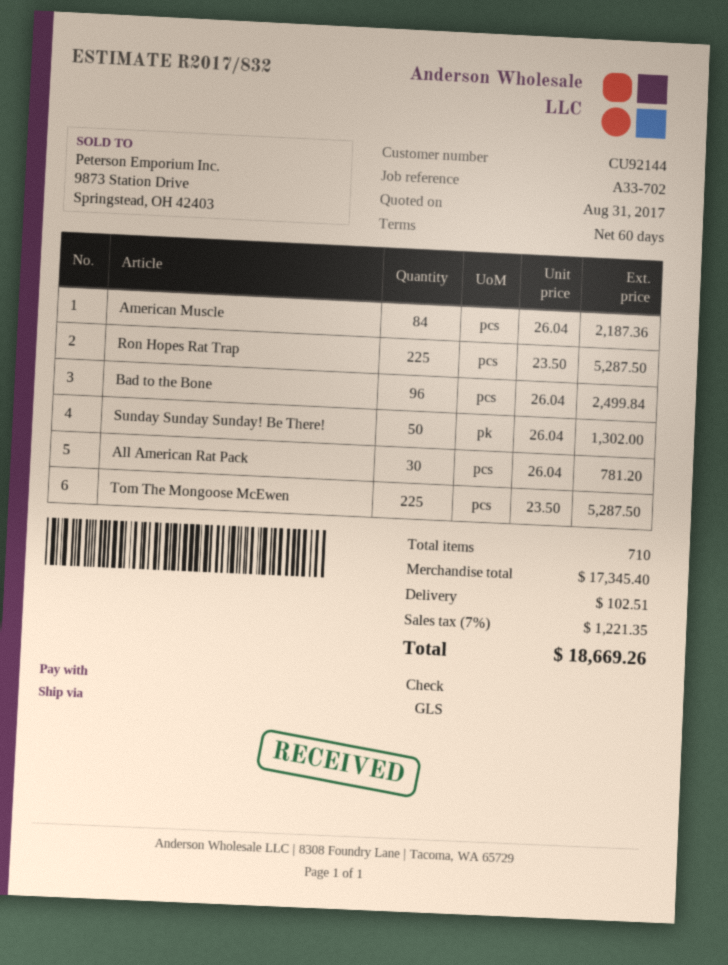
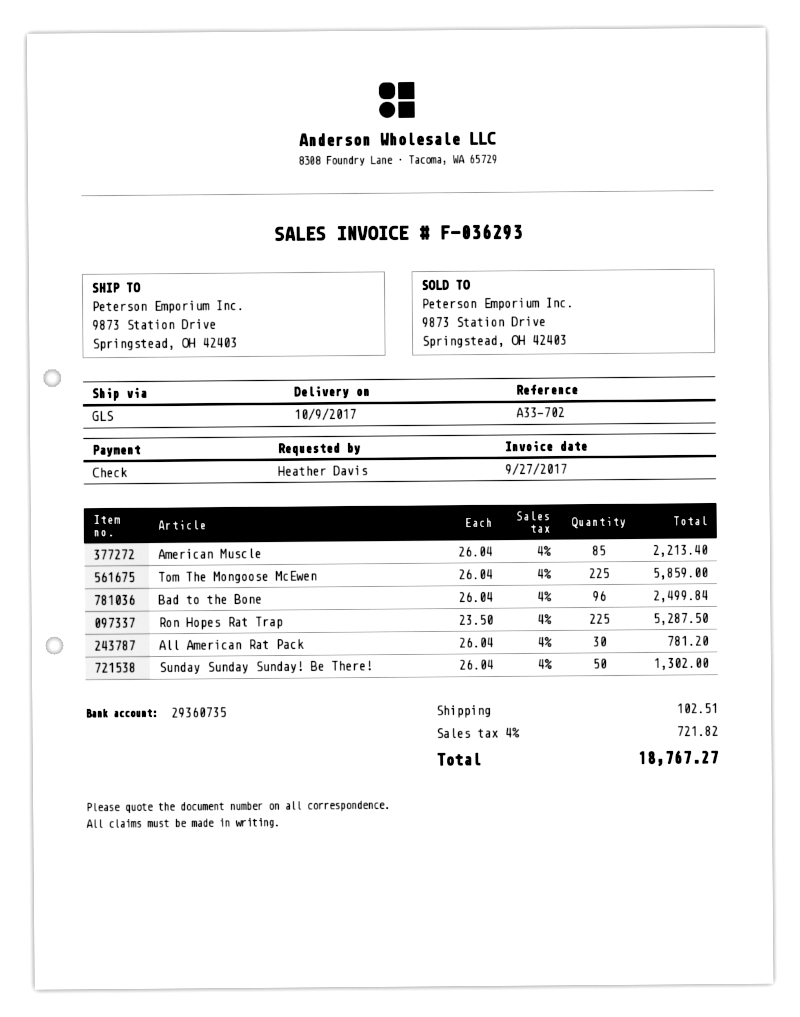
American Muscle: 84 x 26.04 = 2187.36 -> 85 x 26.04 = 2213.40
Tom The Mongoose McEwen: 225 x 23.50 = 5287.50 -> 225 x 26.04 = 5859.00
tax: 7% = 1221.35 -> 4% = 721.82
total: 18669.26 -> 18767.27

